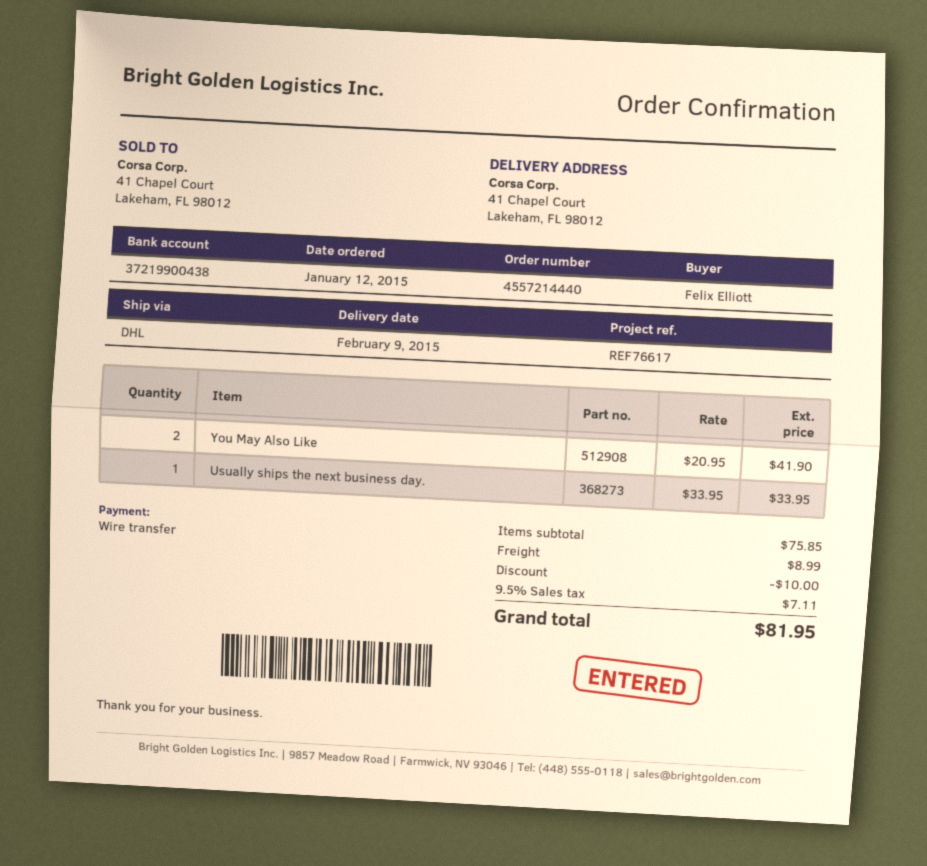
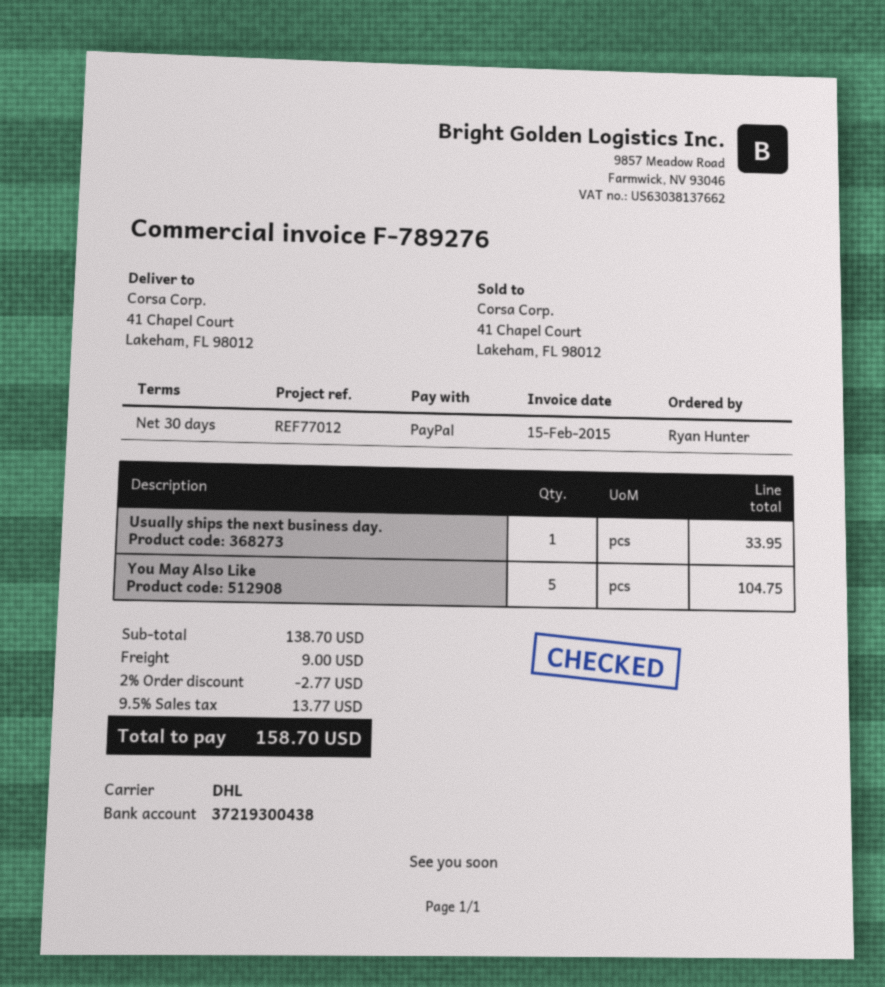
reference: REF76617 -> REF77012
ordered by: Felix Elliott -> Ryan Hunter
payment method: bank transfer -> PayPal
bank account: 37219900438 -> 37219300438
You May Also Like: 2 for 41.90 -> 5 for 104.75
subtotal: 75.85 -> 138.70
discount: 10.00 -> 2.77
shipping: 8.99 -> 9.00
tax: 9.5% = 7.11 -> 9.5% = 13.77
total: 81.95 -> 158.70

